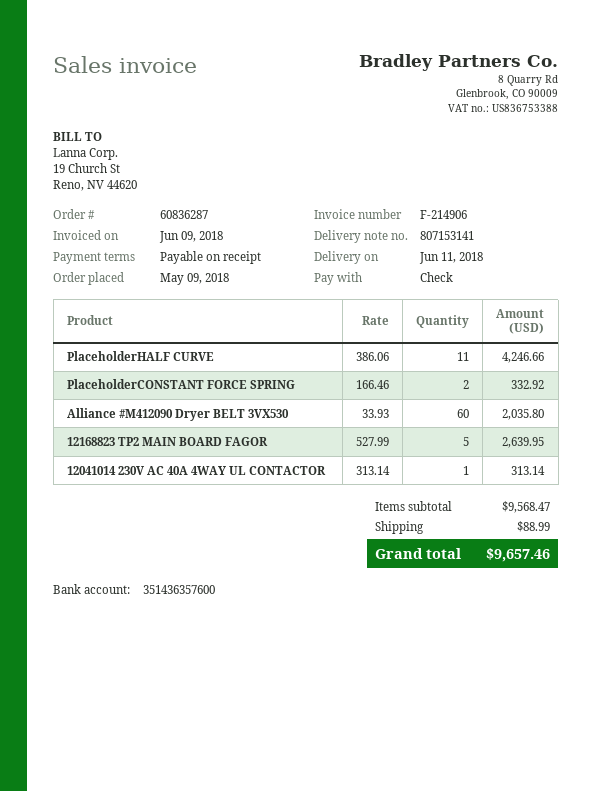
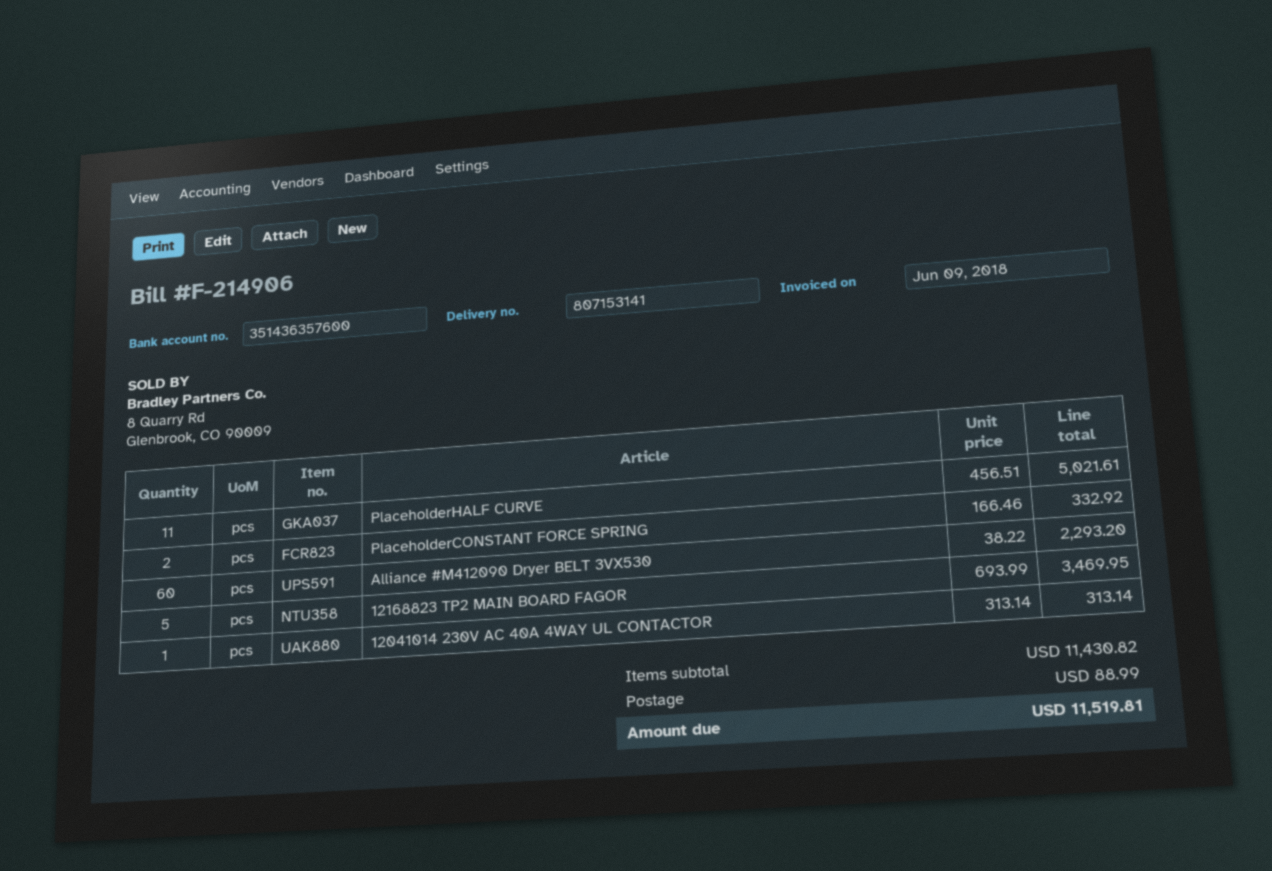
PlaceholderHALF CURVE: 11 x 386.06 = 4246.66 -> 11 x 456.51 = 5021.61
Alliance #M412090 Dryer BELT 3VX530: 60 x 33.93 = 2035.80 -> 60 x 38.22 = 2293.20
12168823 TP2 MAIN BOARD FAGOR: 5 x 527.99 = 2639.95 -> 5 x 693.99 = 3469.95
subtotal: 9568.47 -> 11430.82
total: 9657.46 -> 11519.81

